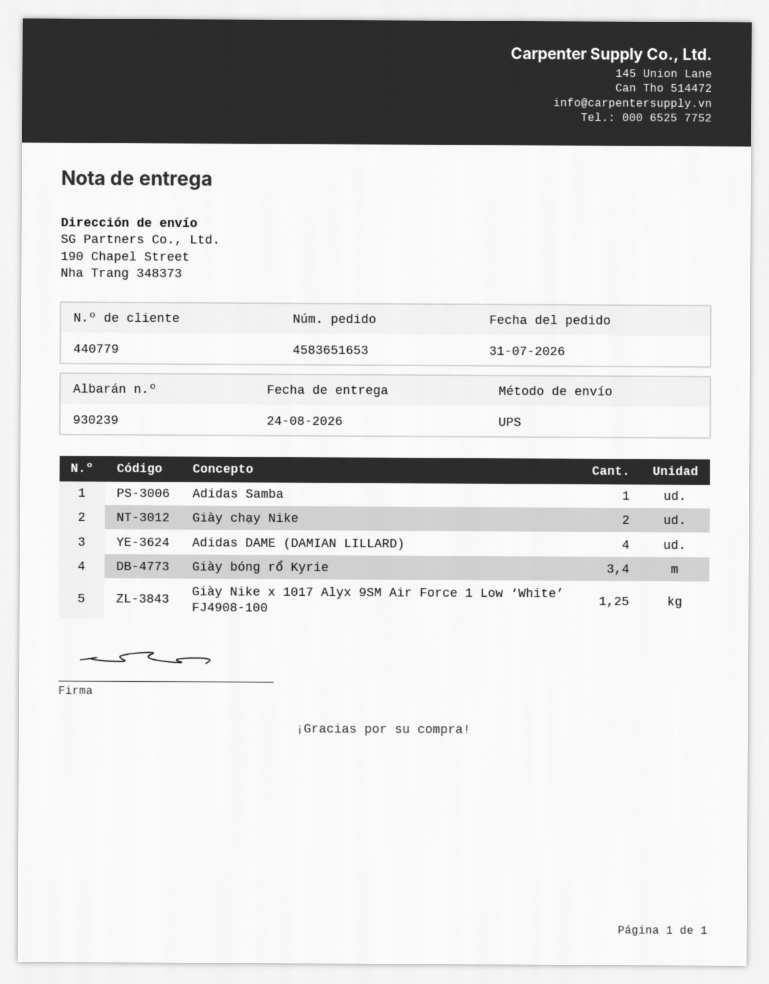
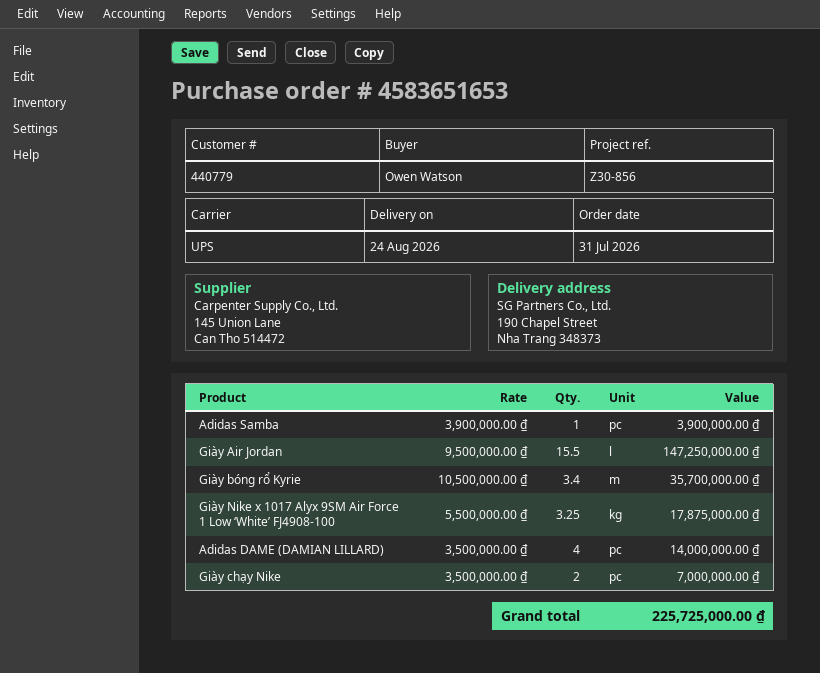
Giày Nike x 1017 Alyx 9SM Air Force 1 Low ‘White’ FJ4908-100: 1.25 -> 3.25
Giày Air Jordan: none -> 15.5

